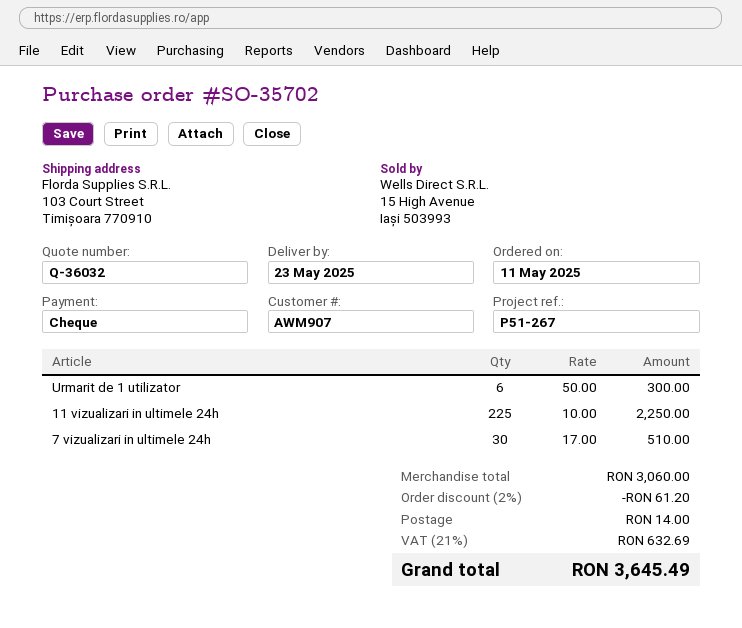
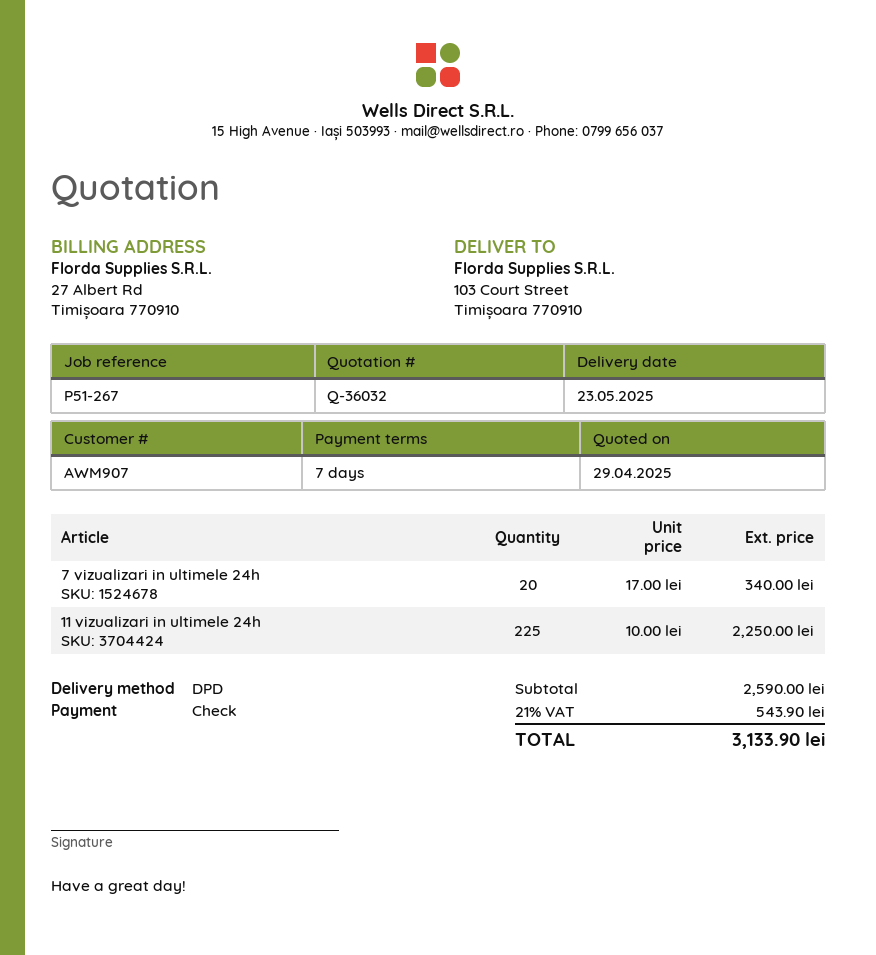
Urmarit de 1 utilizator: 6 x 50.00 = 300.00 -> none
7 vizualizari in ultimele 24h: 30 x 17.00 = 510.00 -> 20 x 17.00 = 340.00
subtotal: 3060.00 -> 2590.00
discount: 2% = 61.20 -> none
shipping: 14.00 -> none
tax: 21% = 632.69 -> 21% = 543.90
total: 3645.49 -> 3133.90

